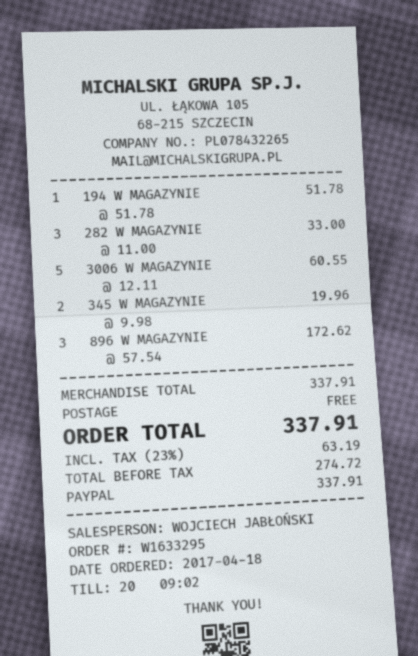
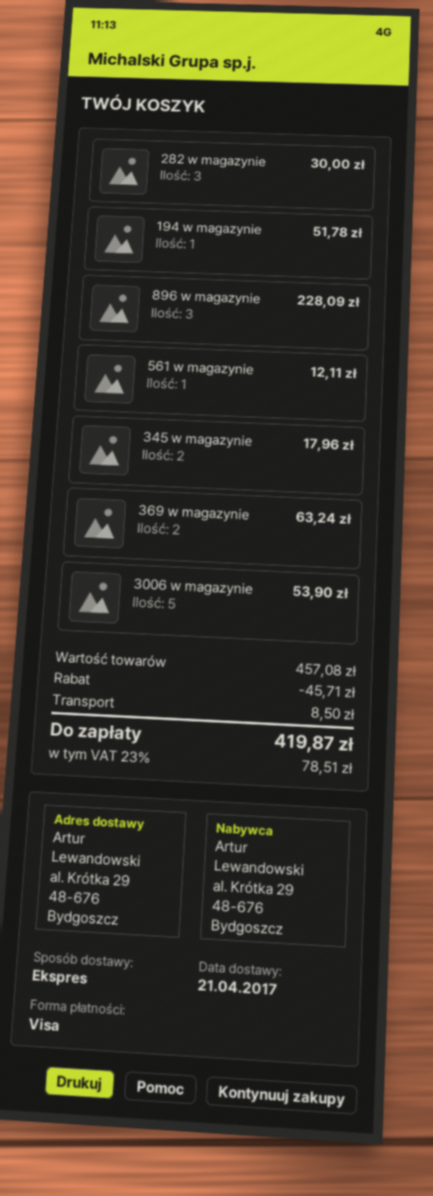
payment method: PayPal -> Visa
282 W MAGAZYNIE: 3 for 33.00 -> 3 for 30.00
3006 W MAGAZYNIE: 5 for 60.55 -> 5 for 53.90
345 W MAGAZYNIE: 2 for 19.96 -> 2 for 17.96
896 W MAGAZYNIE: 3 for 172.62 -> 3 for 228.09
561 w magazynie: none -> 1 for 12.11
369 w magazynie: none -> 2 for 63.24
subtotal: 337.91 -> 457.08
discount: none -> 45.71
shipping: 0.00 -> 8.50
tax: 23% = 63.19 -> 23% = 78.51
total: 337.91 -> 419.87

